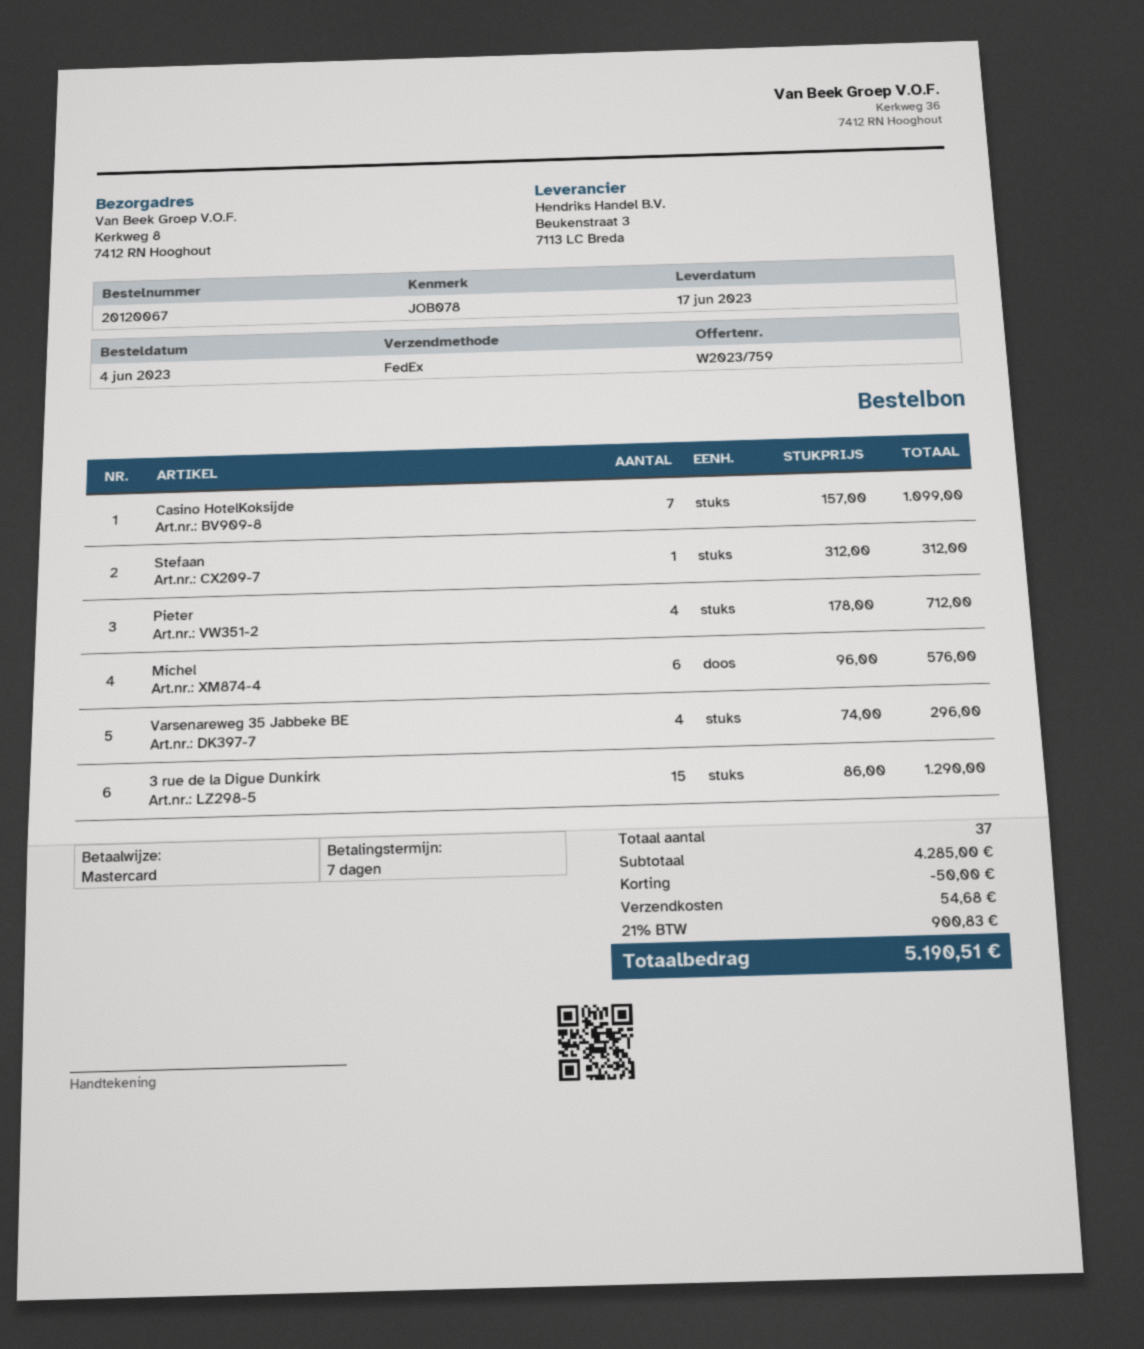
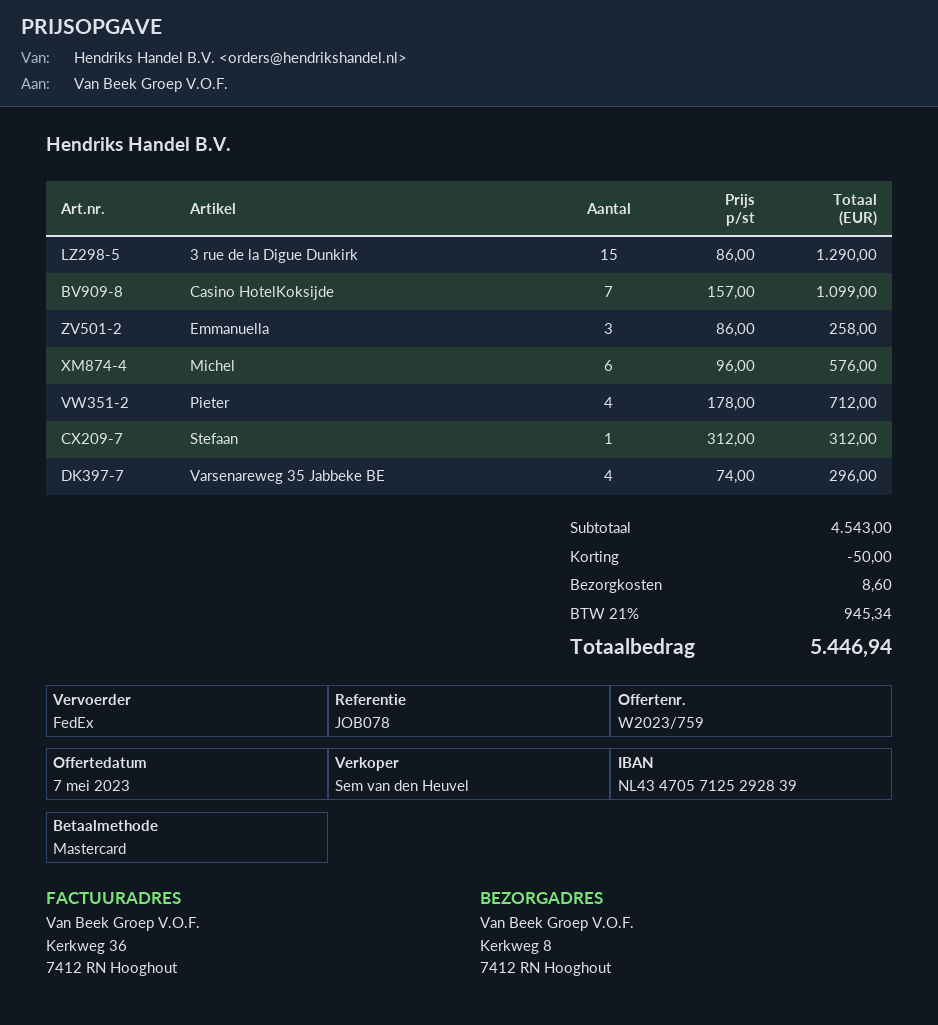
Emmanuella: none -> 3 x 86.00 = 258.00
subtotal: 4285.00 -> 4543.00
shipping: 54.68 -> 8.60
tax: 21% = 900.83 -> 21% = 945.34
total: 5190.51 -> 5446.94

